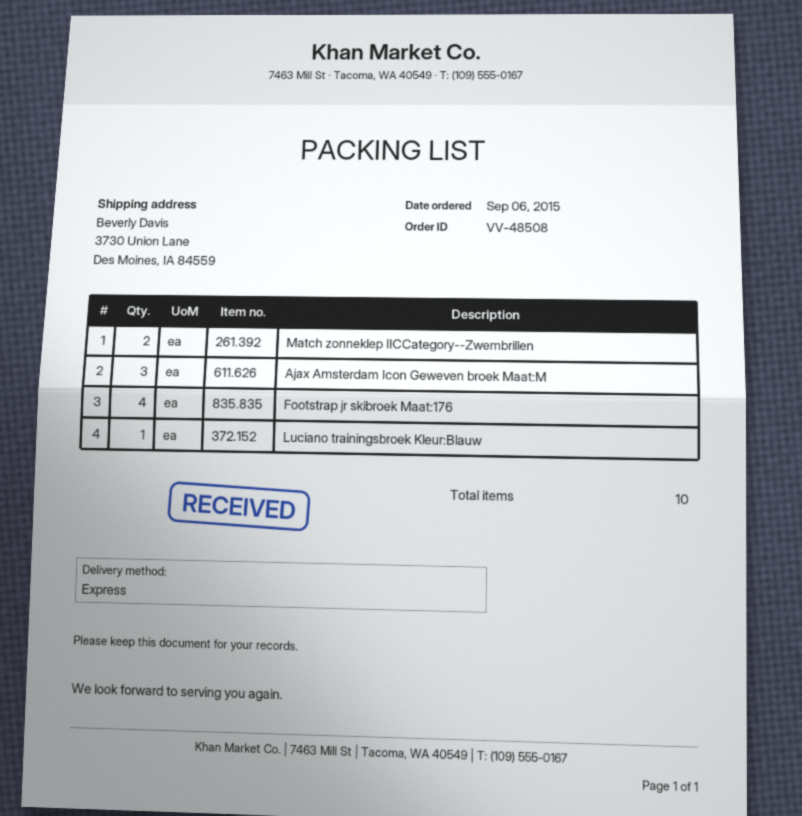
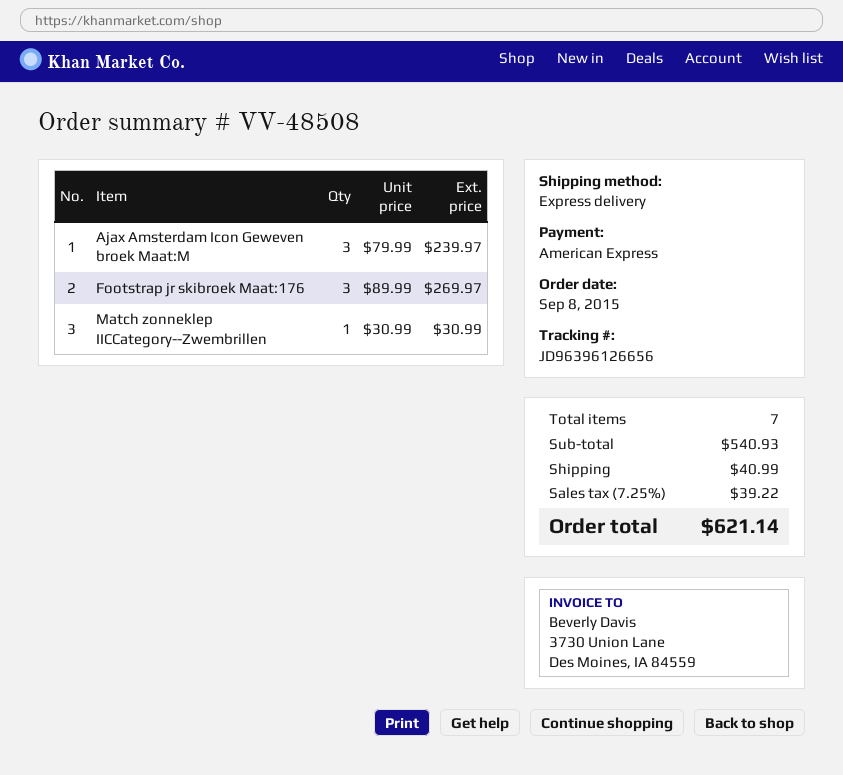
order date: 2015-09-06 -> 2015-09-08
Match zonneklep IICCategory--Zwembrillen: 2 -> 1
Footstrap jr skibroek Maat:176: 4 -> 3
Luciano trainingsbroek Kleur:Blauw: 1 -> none
total quantity: 10 -> 7

